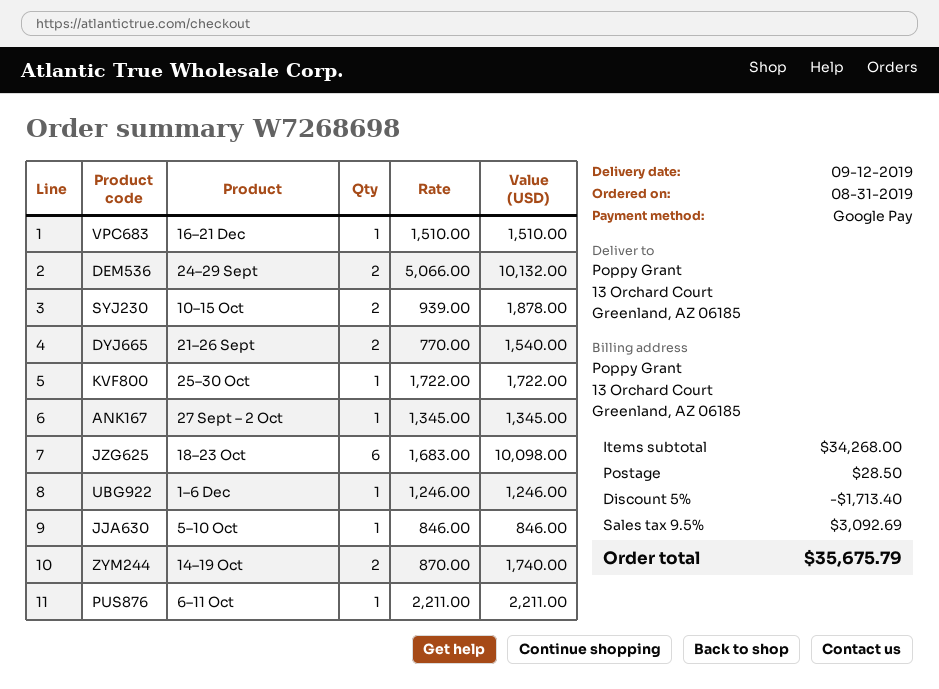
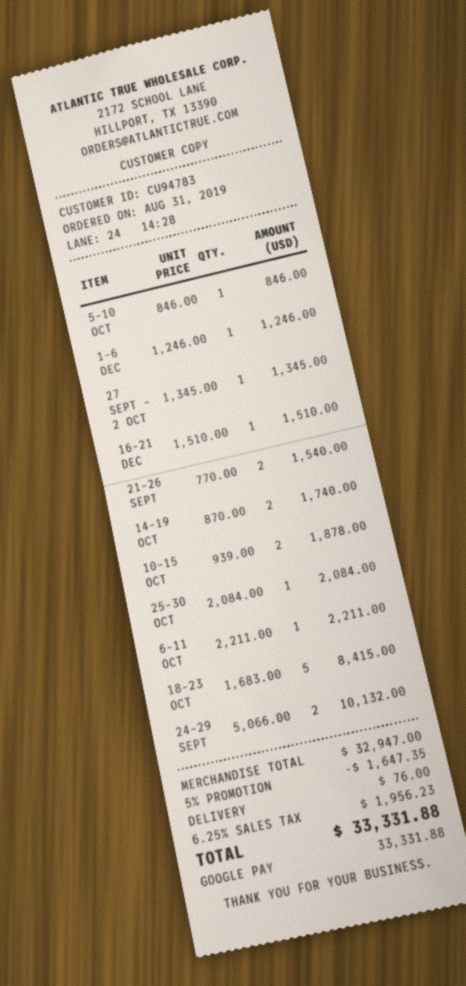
25–30 Oct: 1 x 1722.00 = 1722.00 -> 1 x 2084.00 = 2084.00
18–23 Oct: 6 x 1683.00 = 10098.00 -> 5 x 1683.00 = 8415.00
subtotal: 34268.00 -> 32947.00
discount: 5% = 1713.40 -> 5% = 1647.35
shipping: 28.50 -> 76.00
tax: 9.5% = 3092.69 -> 6.25% = 1956.23
total: 35675.79 -> 33331.88

